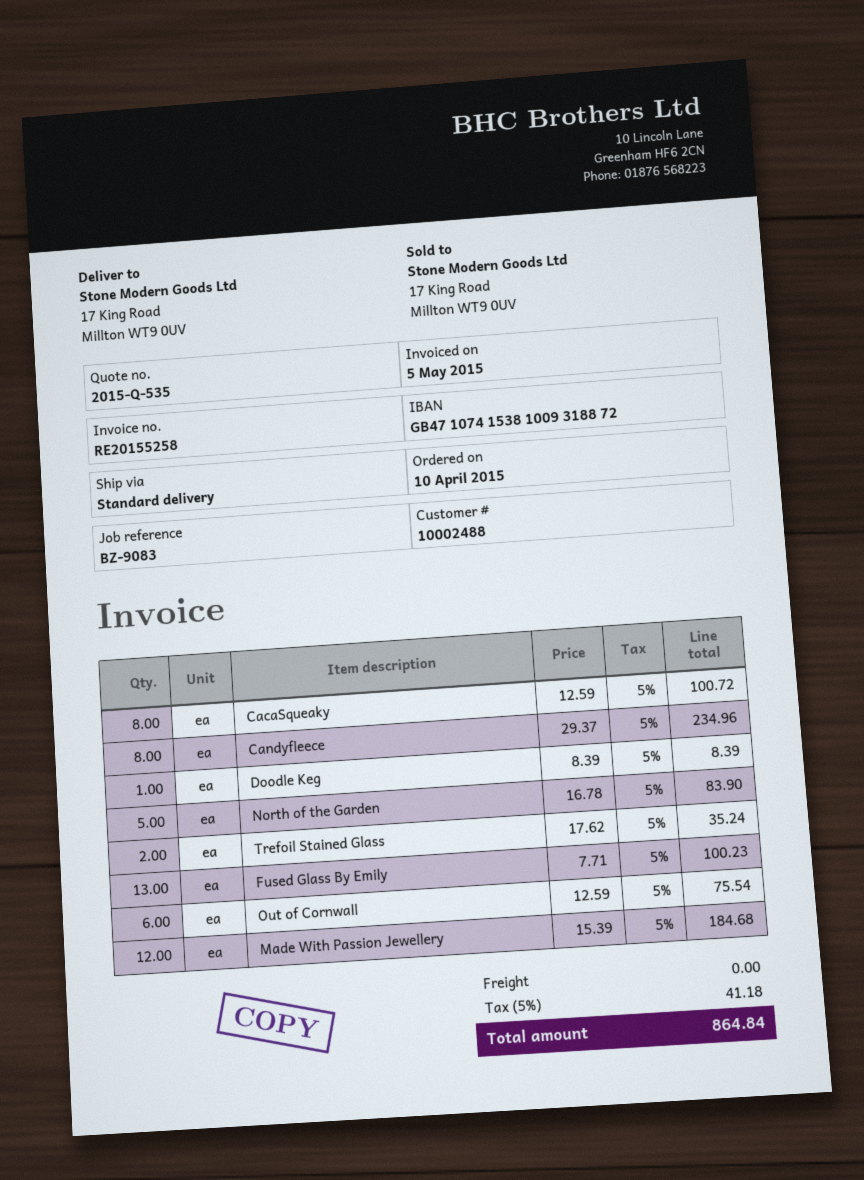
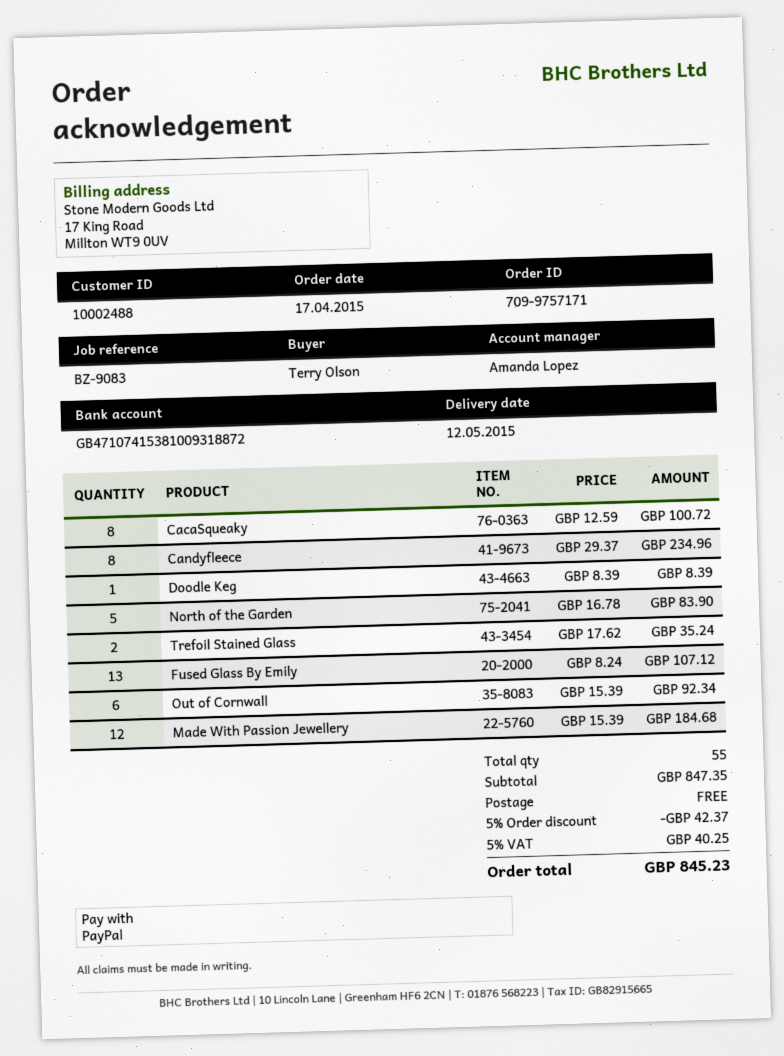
order date: 2015-04-10 -> 2015-04-17
Fused Glass By Emily: 13 x 7.71 = 100.23 -> 13 x 8.24 = 107.12
Out of Cornwall: 6 x 12.59 = 75.54 -> 6 x 15.39 = 92.34
discount: none -> 5% = 42.37
tax: 5% = 41.18 -> 5% = 40.25
total: 864.84 -> 845.23

